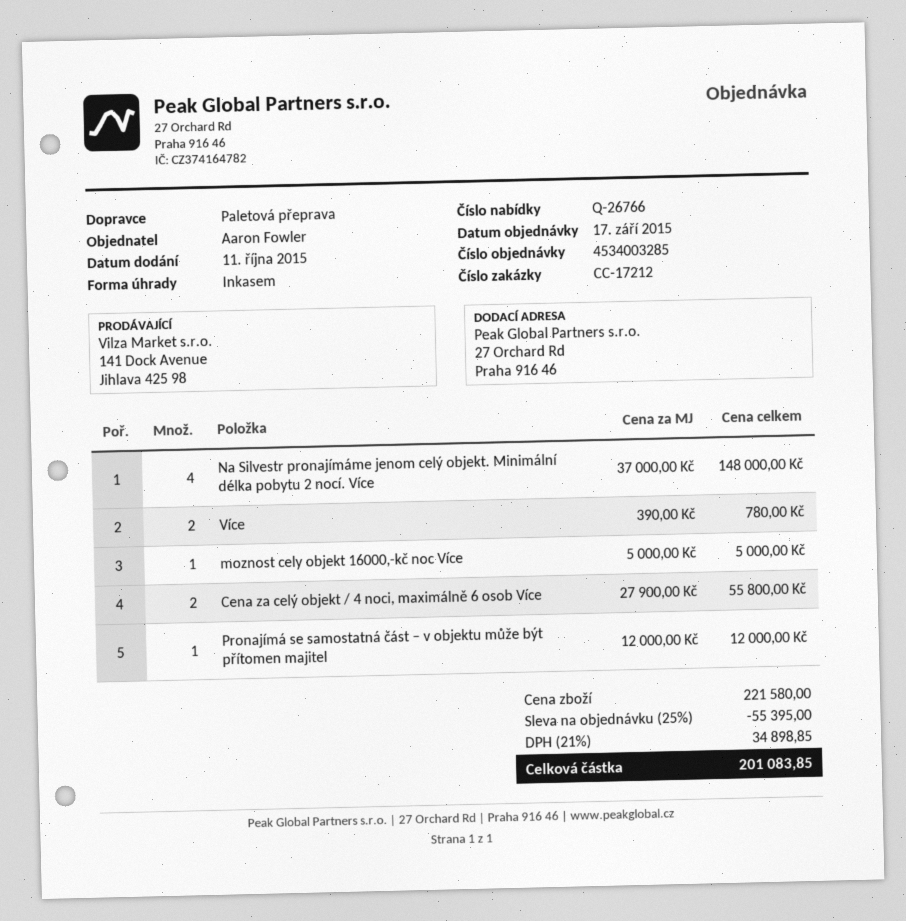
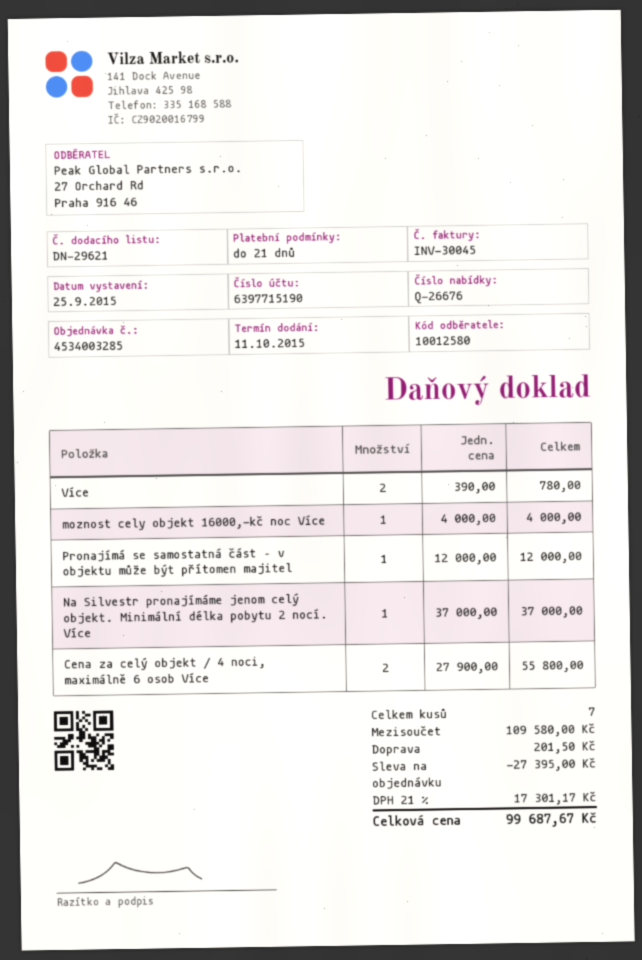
quote number: Q-26766 -> Q-26676
Na Silvestr pronajímáme jenom celý objekt. Minimální délka pobytu 2 nocí. Více: 4 x 37000.00 = 148000.00 -> 1 x 37000.00 = 37000.00
moznost cely objekt 16000,-kč noc Více: 1 x 5000.00 = 5000.00 -> 1 x 4000.00 = 4000.00
subtotal: 221580.00 -> 109580.00
discount: 55395.00 -> 27395.00
shipping: none -> 201.50
tax: 21% = 34898.85 -> 21% = 17301.17
total: 201083.85 -> 99687.67

